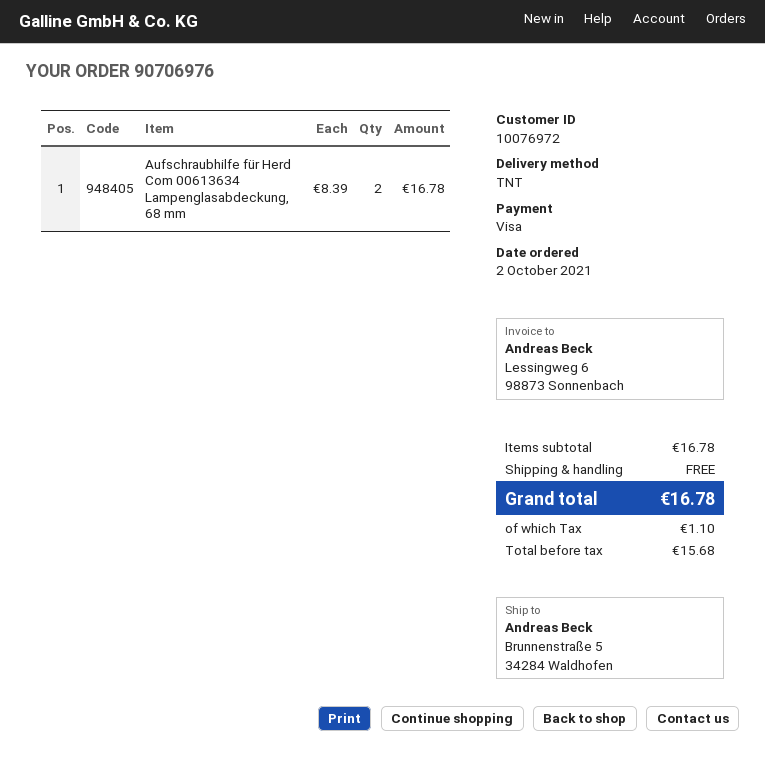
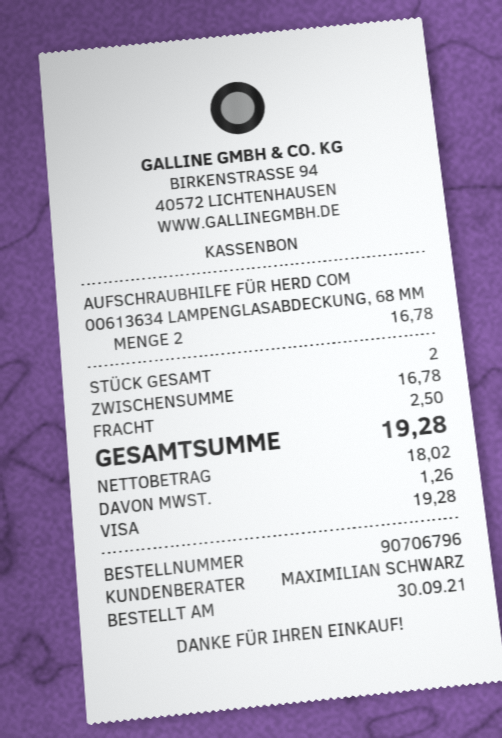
order number: 90706976 -> 90706796
order date: 2021-10-02 -> 2021-09-30
shipping: 0.00 -> 2.50
net: 15.68 -> 18.02
tax: 1.10 -> 1.26
total: 16.78 -> 19.28

